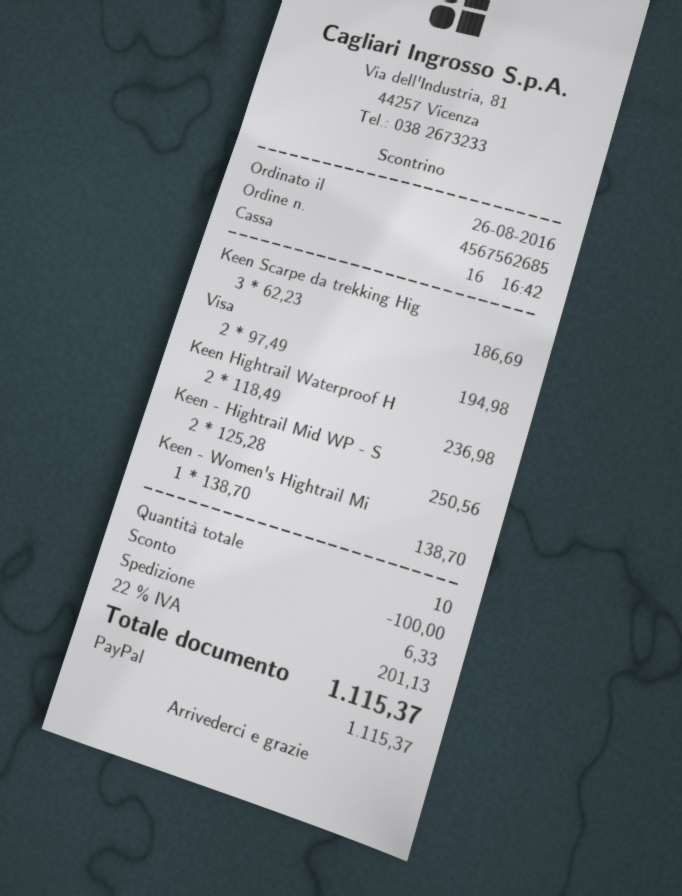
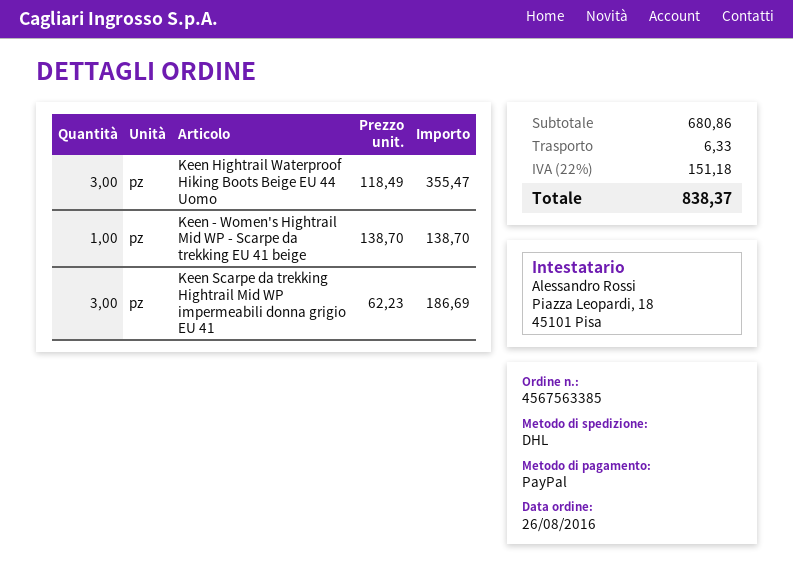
order number: 4567562685 -> 4567563385
Visa: 2 x 97.49 = 194.98 -> none
Keen Hightrail Waterproof H: 2 x 118.49 = 236.98 -> 3 x 118.49 = 355.47
Keen - Hightrail Mid WP - S: 2 x 125.28 = 250.56 -> none
discount: 100.00 -> none
tax: 22% = 201.13 -> 22% = 151.18
total: 1115.37 -> 838.37

